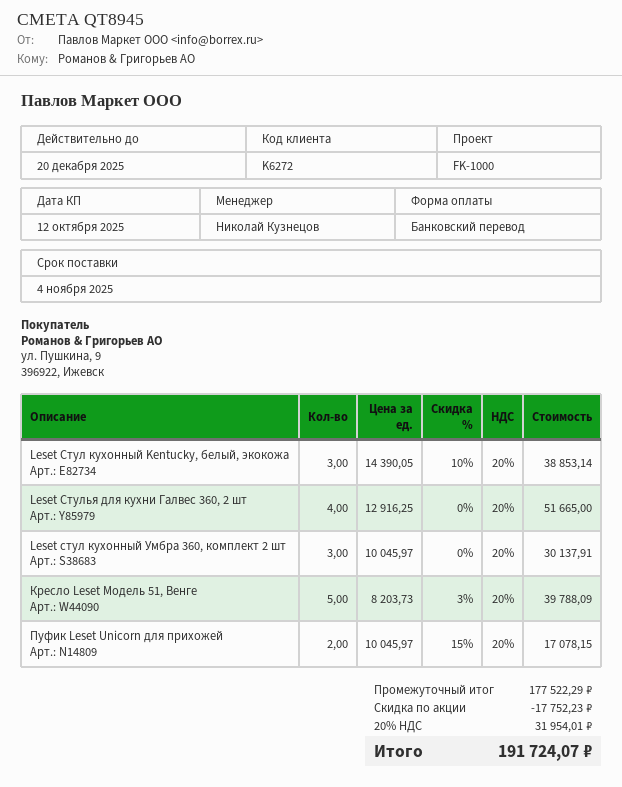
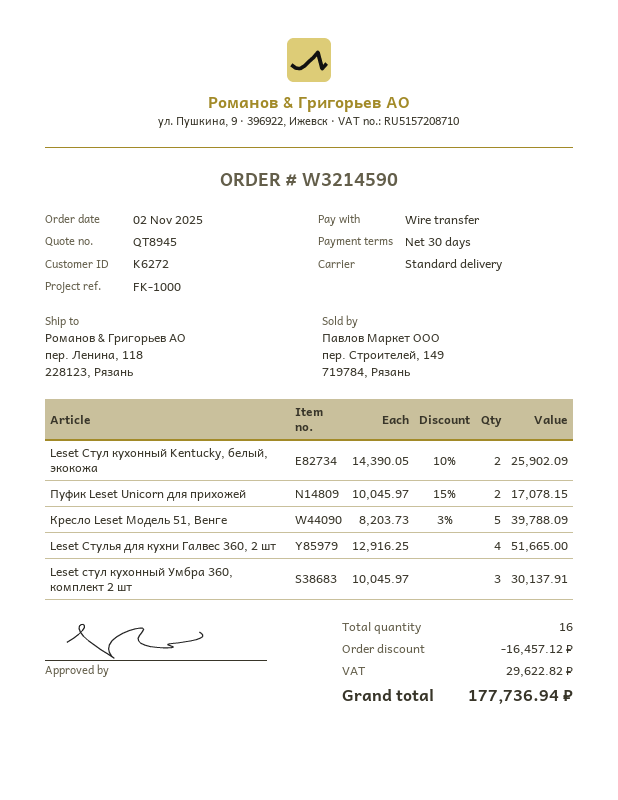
Leset Стул кухонный Kentucky, белый, экокожа: 3 x 14390.05 - 10% = 38853.14 -> 2 x 14390.05 - 10% = 25902.09
discount: 17752.23 -> 16457.12
tax: 31954.01 -> 29622.82
total: 191724.07 -> 177736.94

